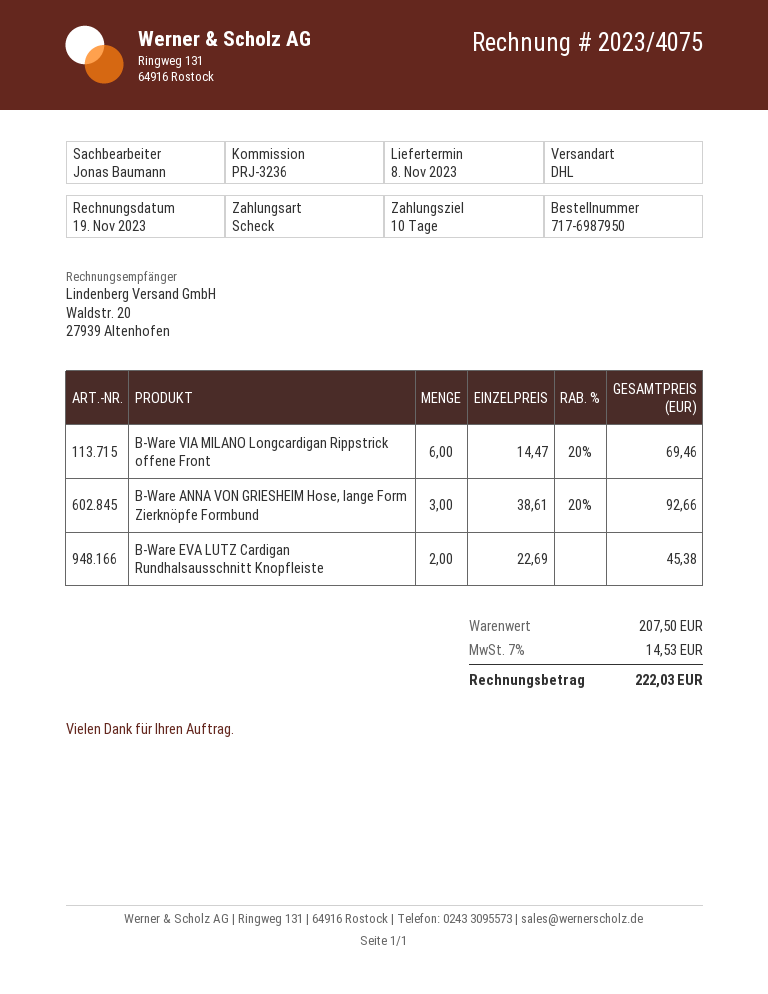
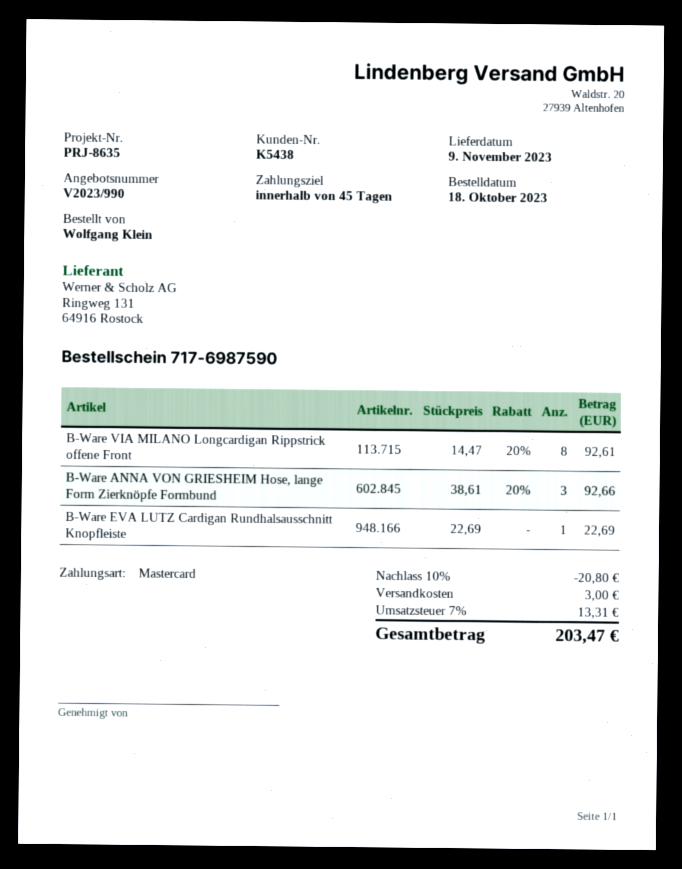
order number: 717-6987950 -> 717-6987590
delivery date: 2023-11-08 -> 2023-11-09
payment terms: 10 days -> 45 days
reference: PRJ-3236 -> PRJ-8635
payment method: cheque -> Mastercard
B-Ware VIA MILANO Longcardigan Rippstrick offene Front: 6 x 14.47 - 20% = 69.46 -> 8 x 14.47 - 20% = 92.61
B-Ware EVA LUTZ Cardigan Rundhalsausschnitt Knopfleiste: 2 x 22.69 = 45.38 -> 1 x 22.69 = 22.69
discount: none -> 10% = 20.80
shipping: none -> 3.00
tax: 7% = 14.53 -> 7% = 13.31
total: 222.03 -> 203.47

